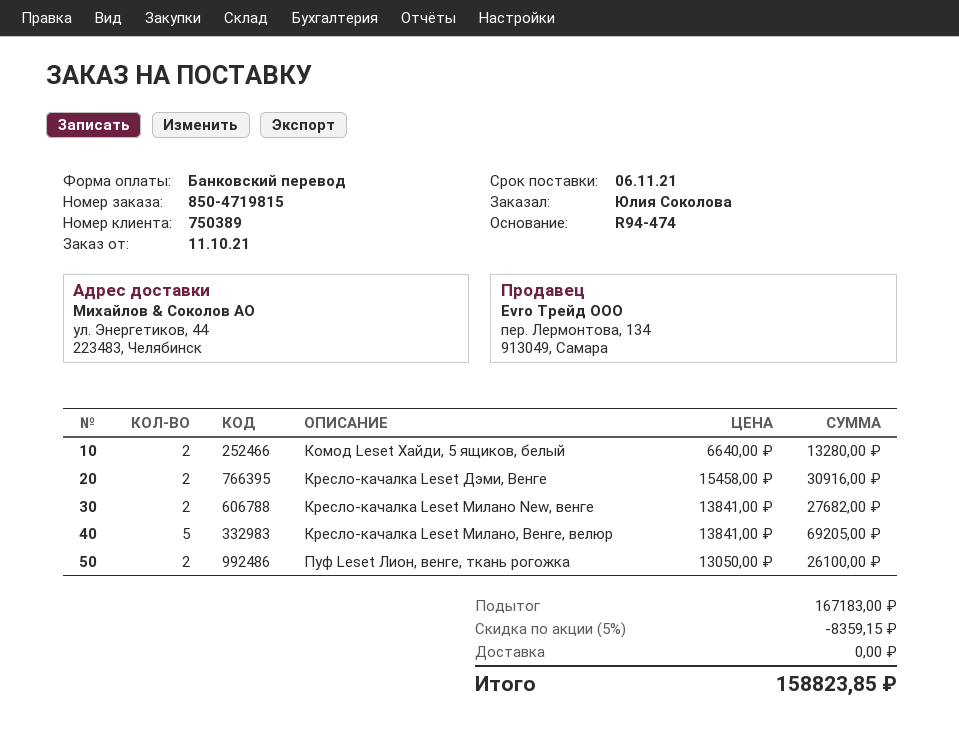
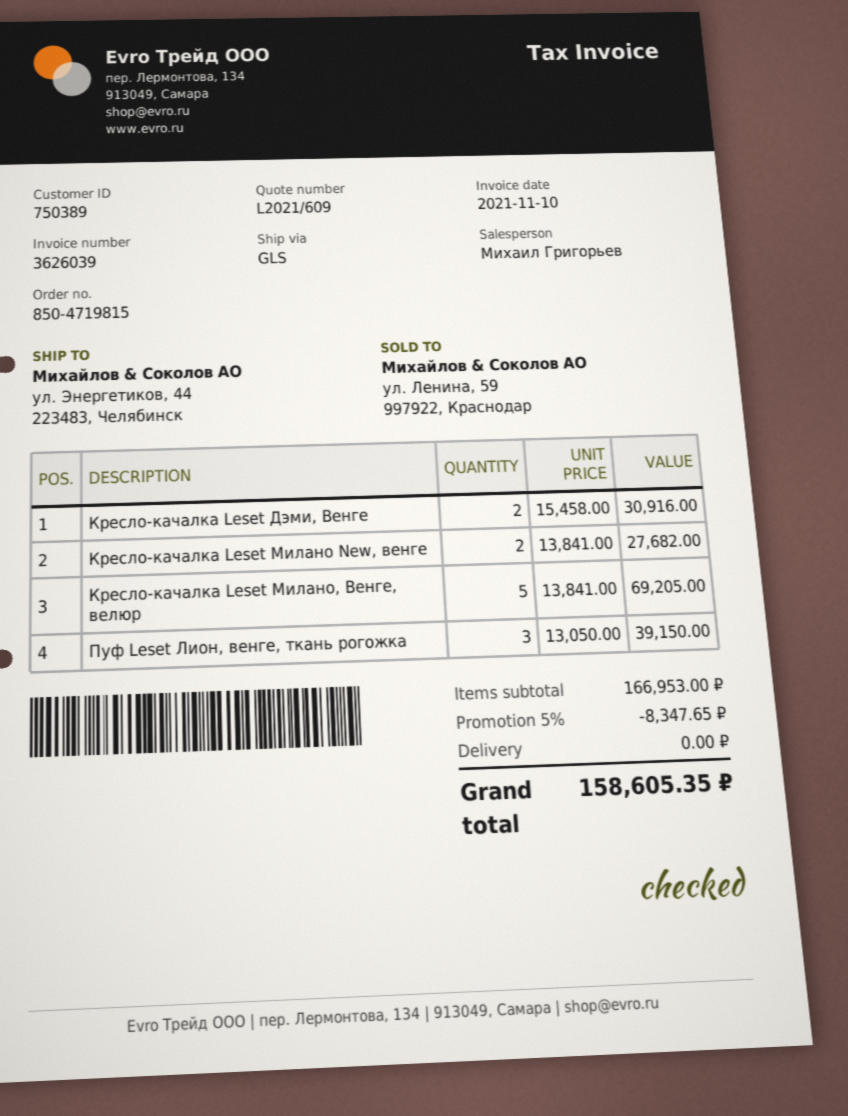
Комод Leset Хайди, 5 ящиков, белый: 2 x 6640.00 = 13280.00 -> none
Пуф Leset Лион, венге, ткань рогожка: 2 x 13050.00 = 26100.00 -> 3 x 13050.00 = 39150.00
subtotal: 167183.00 -> 166953.00
discount: 5% = 8359.15 -> 5% = 8347.65
total: 158823.85 -> 158605.35

